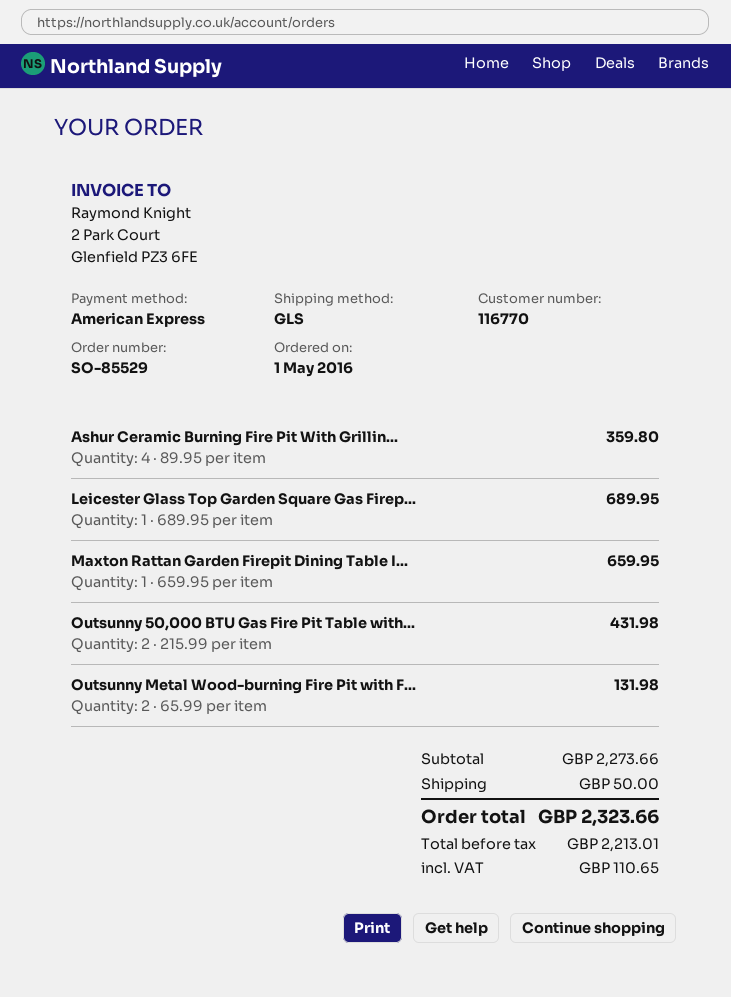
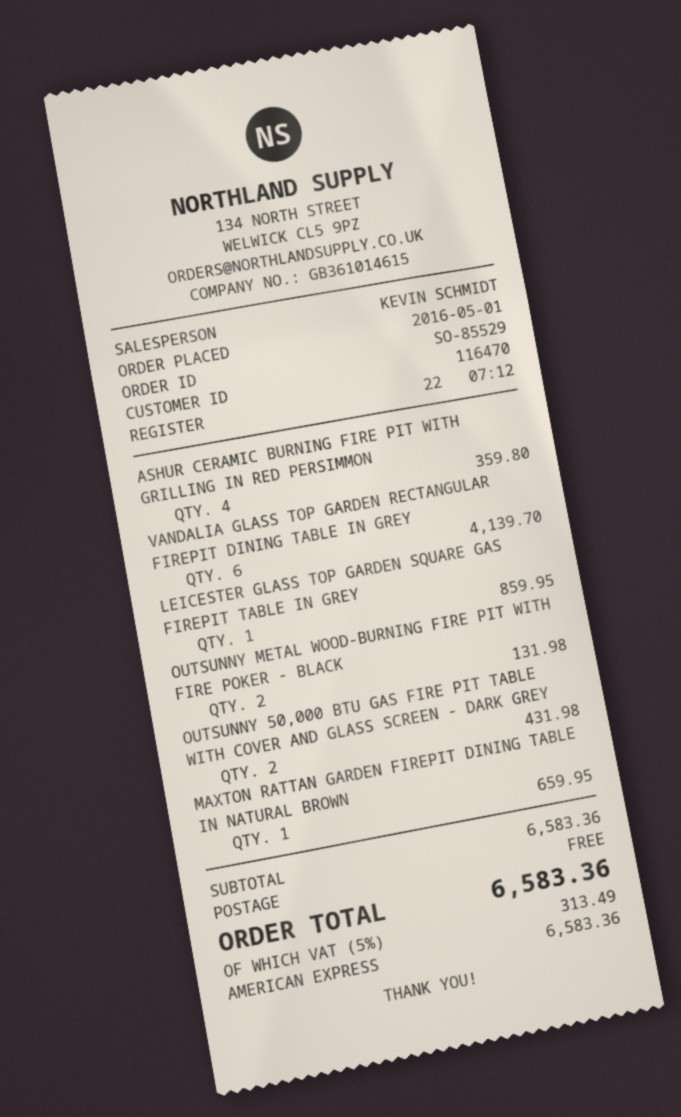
customer number: 116770 -> 116470
Leicester Glass Top Garden Square Gas Firep...: 1 for 689.95 -> 1 for 859.95
VANDALIA GLASS TOP GARDEN RECTANGULAR FIREPIT DINING TABLE IN GREY: none -> 6 for 4139.70
subtotal: 2273.66 -> 6583.36
shipping: 50.00 -> 0.00
tax: 110.65 -> 313.49
total: 2323.66 -> 6583.36

